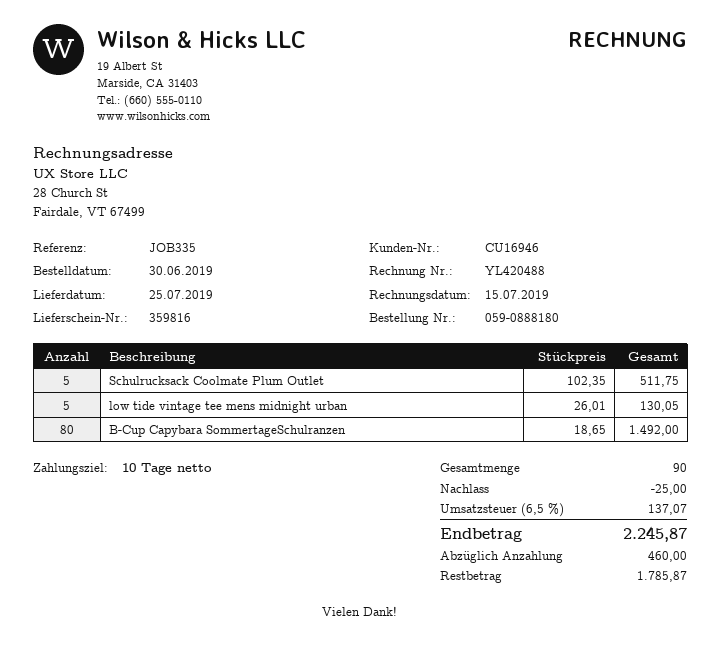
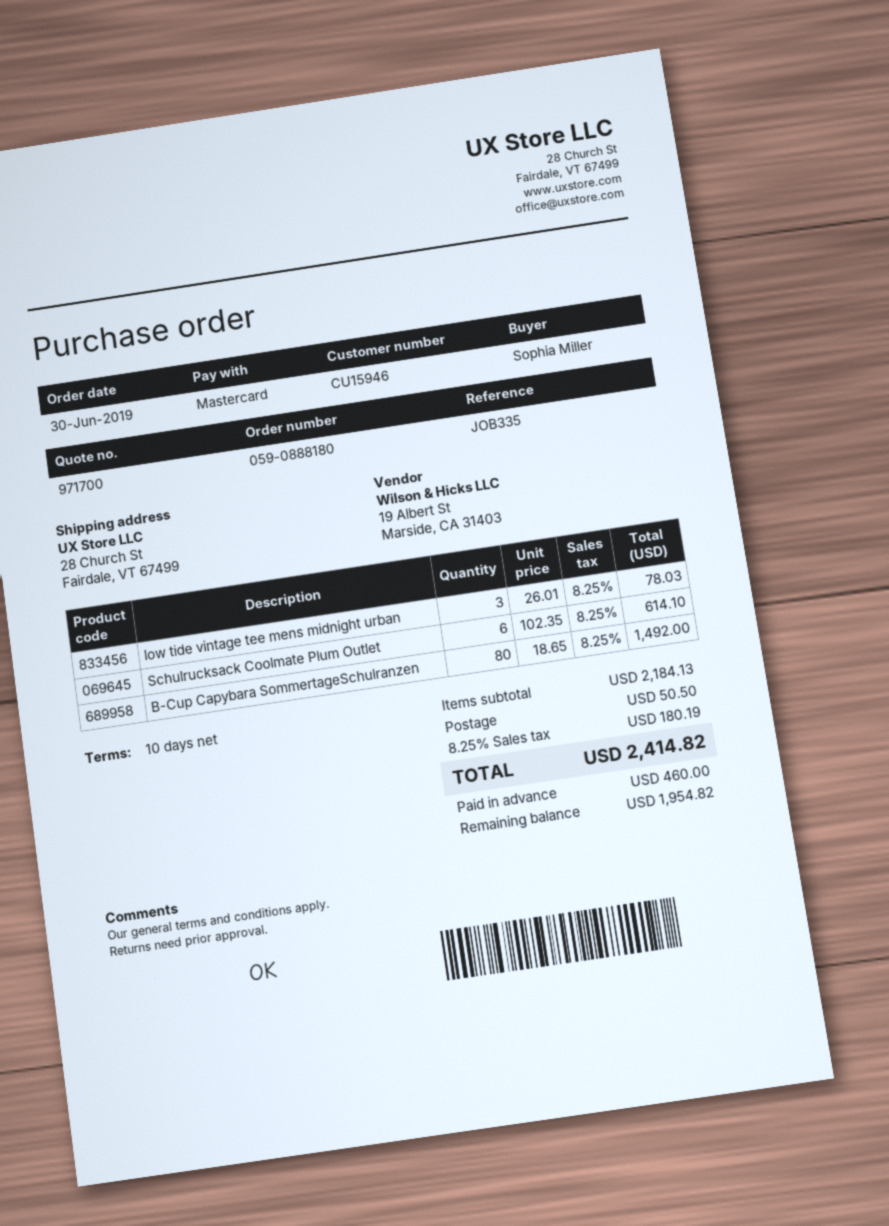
customer number: CU16946 -> CU15946
Schulrucksack Coolmate Plum Outlet: 5 x 102.35 = 511.75 -> 6 x 102.35 = 614.10
low tide vintage tee mens midnight urban: 5 x 26.01 = 130.05 -> 3 x 26.01 = 78.03
discount: 25.00 -> none
shipping: none -> 50.50
tax: 6.5% = 137.07 -> 8.25% = 180.19
total: 2245.87 -> 2414.82
balance: 1785.87 -> 1954.82

